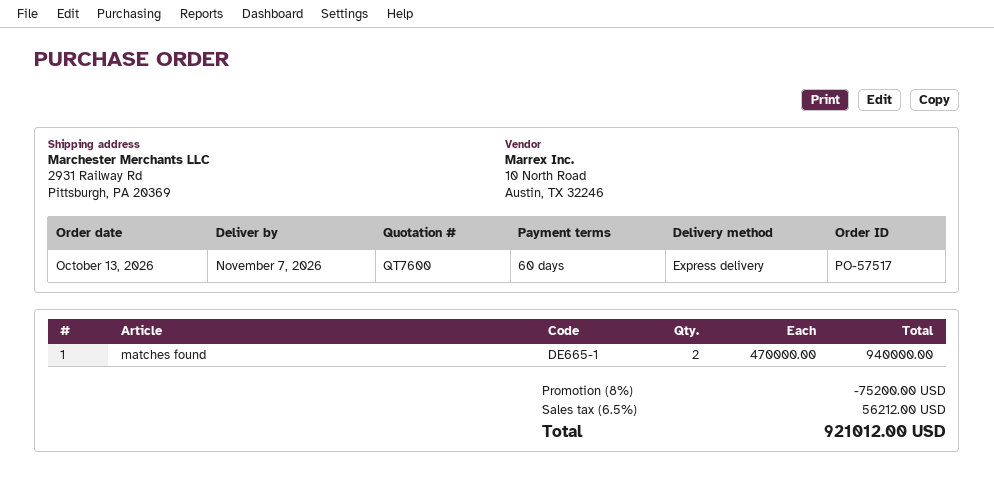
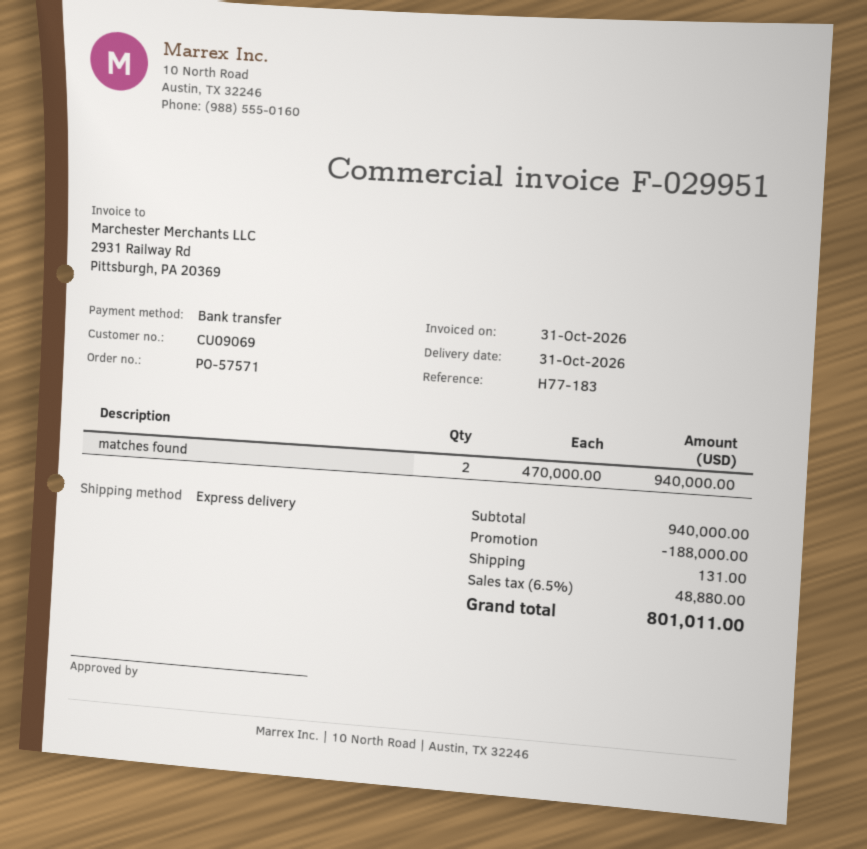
order number: PO-57517 -> PO-57571
delivery date: 2026-11-07 -> 2026-10-31
discount: 75200.00 -> 188000.00
shipping: none -> 131.00
tax: 6.5% = 56212.00 -> 6.5% = 48880.00
total: 921012.00 -> 801011.00

